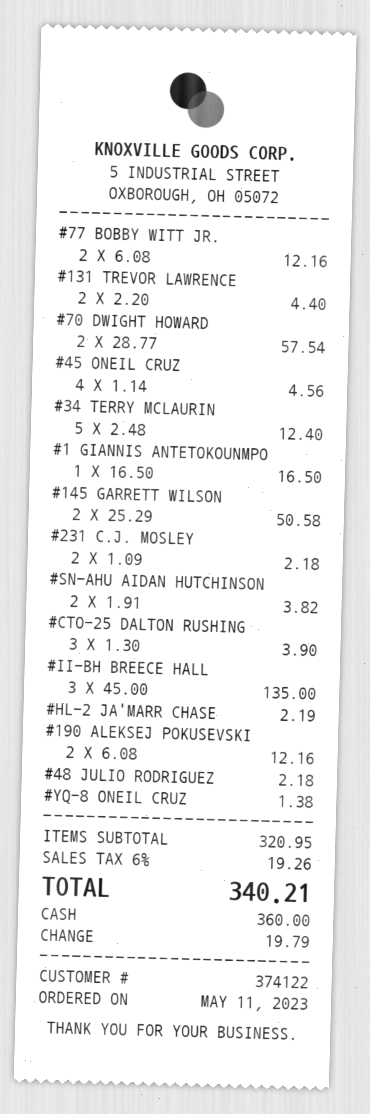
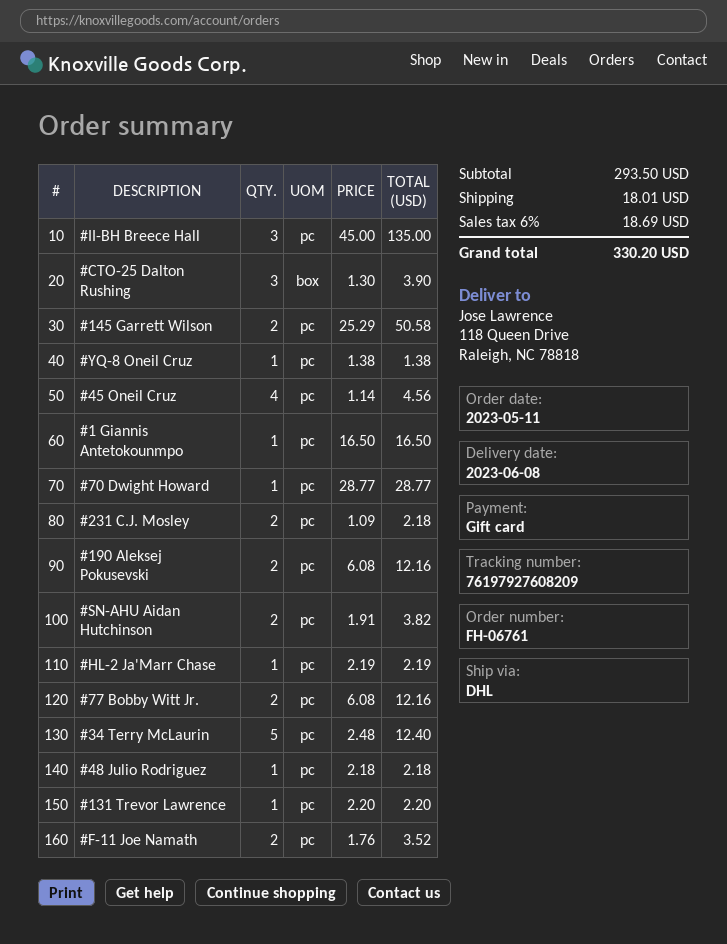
payment method: cash -> gift card
#131 TREVOR LAWRENCE: 2 x 2.20 = 4.40 -> 1 x 2.20 = 2.20
#70 DWIGHT HOWARD: 2 x 28.77 = 57.54 -> 1 x 28.77 = 28.77
#F-11 Joe Namath: none -> 2 x 1.76 = 3.52
subtotal: 320.95 -> 293.50
shipping: none -> 18.01
tax: 6% = 19.26 -> 6% = 18.69
total: 340.21 -> 330.20

